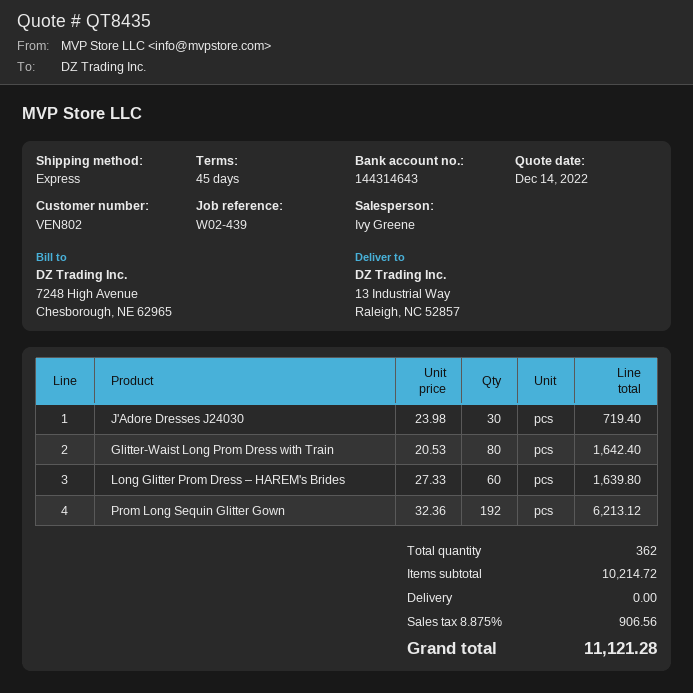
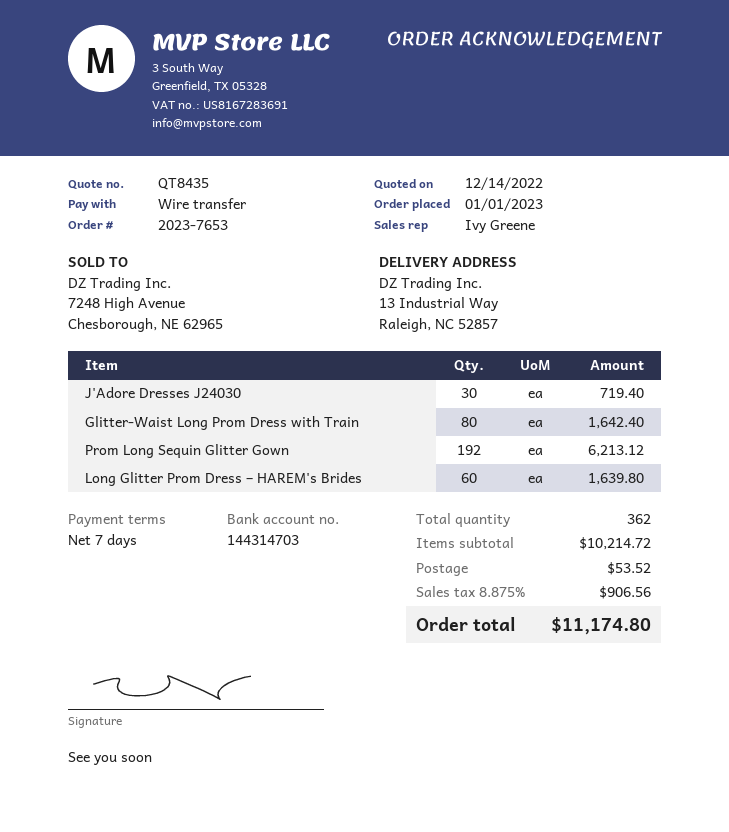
payment terms: 45 days -> 7 days
bank account: 144314643 -> 144314703
shipping: 0.00 -> 53.52
total: 11121.28 -> 11174.80

